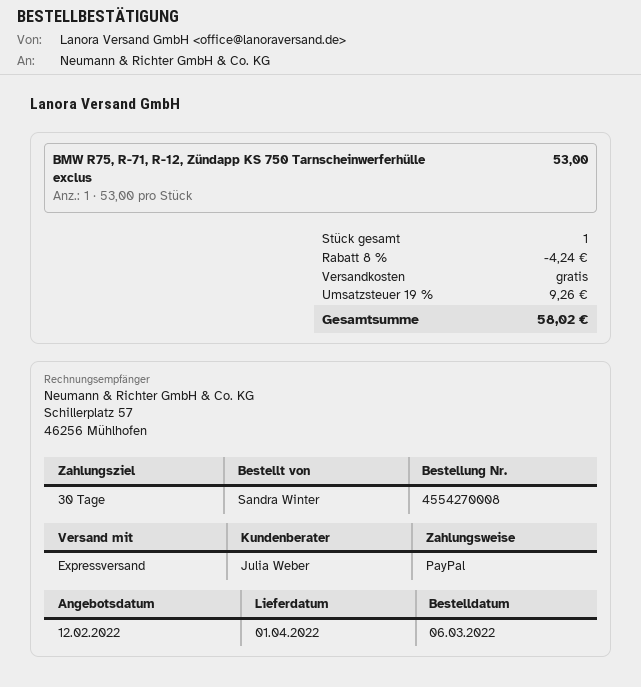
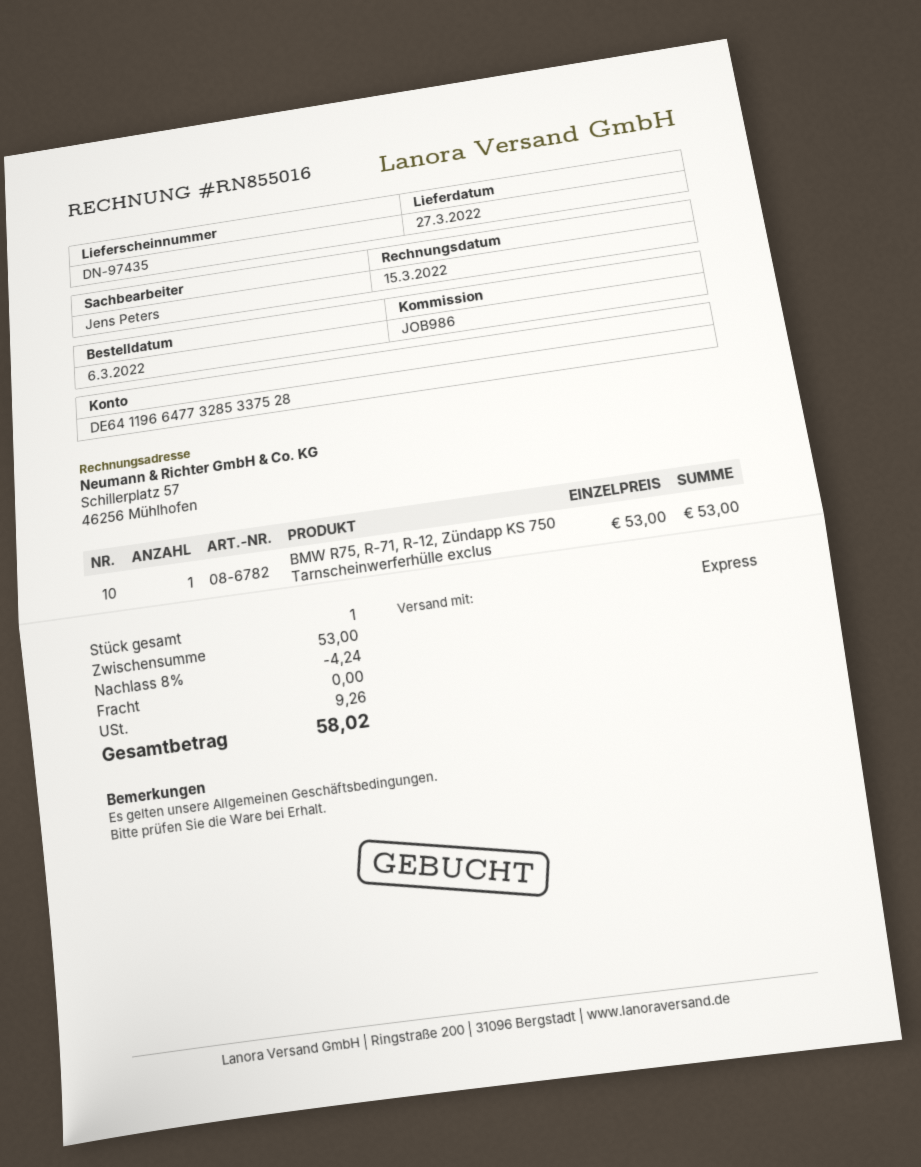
delivery date: 2022-04-01 -> 2022-03-27
sales rep: Julia Weber -> Jens Peters

